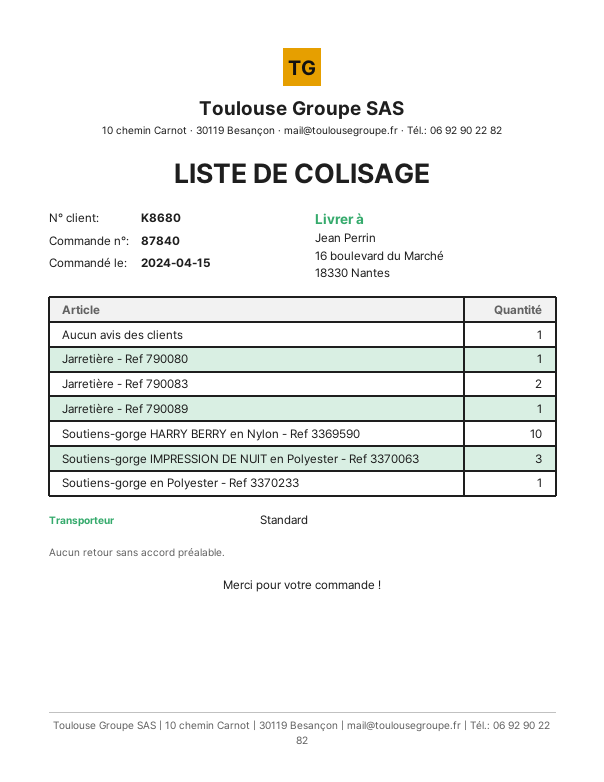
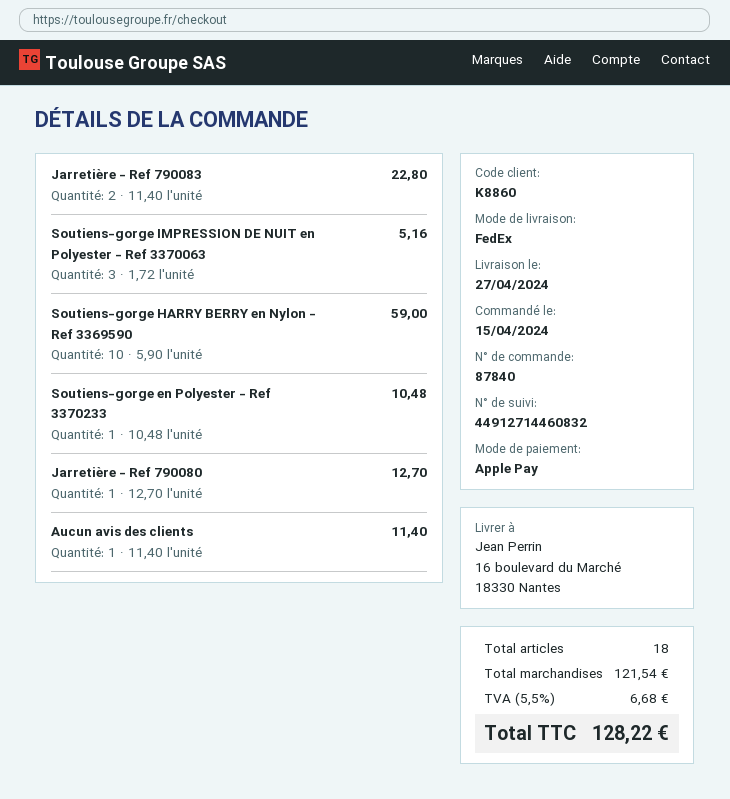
customer number: K8680 -> K8860
shipping method: standard -> FedEx
Jarretière - Ref 790089: 1 -> none

